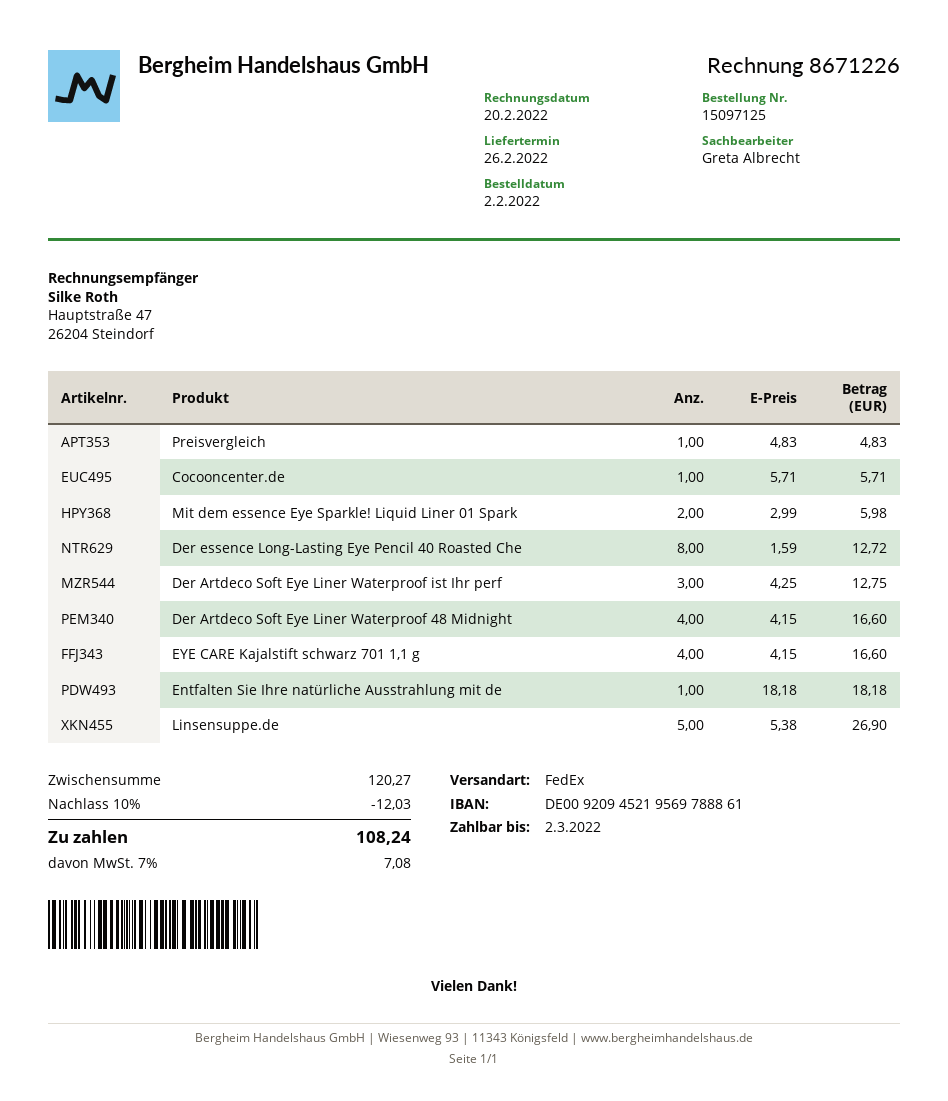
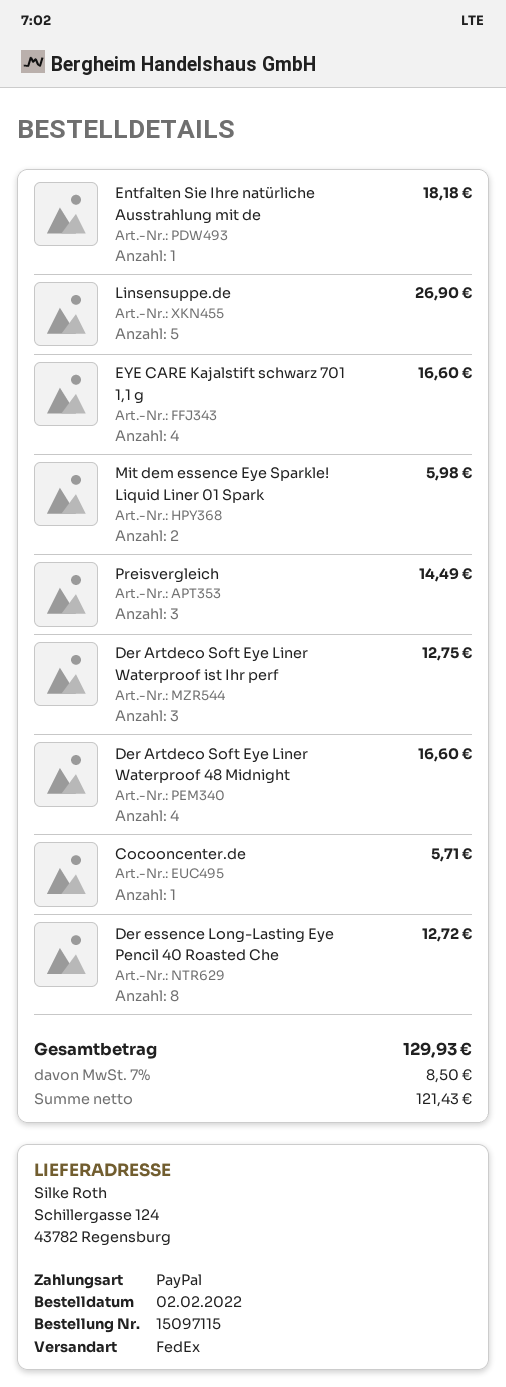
order number: 15097125 -> 15097115
Preisvergleich: 1 for 4.83 -> 3 for 14.49
discount: 10% = 12.03 -> none
tax: 7% = 7.08 -> 7% = 8.50
total: 108.24 -> 129.93

